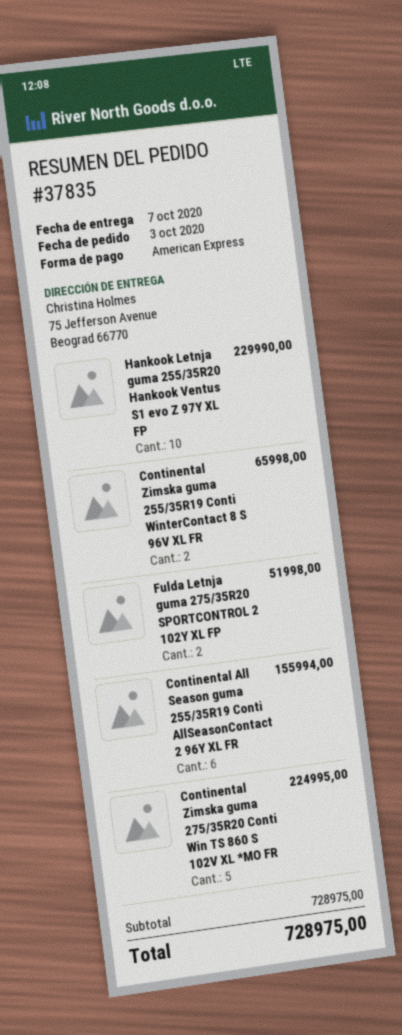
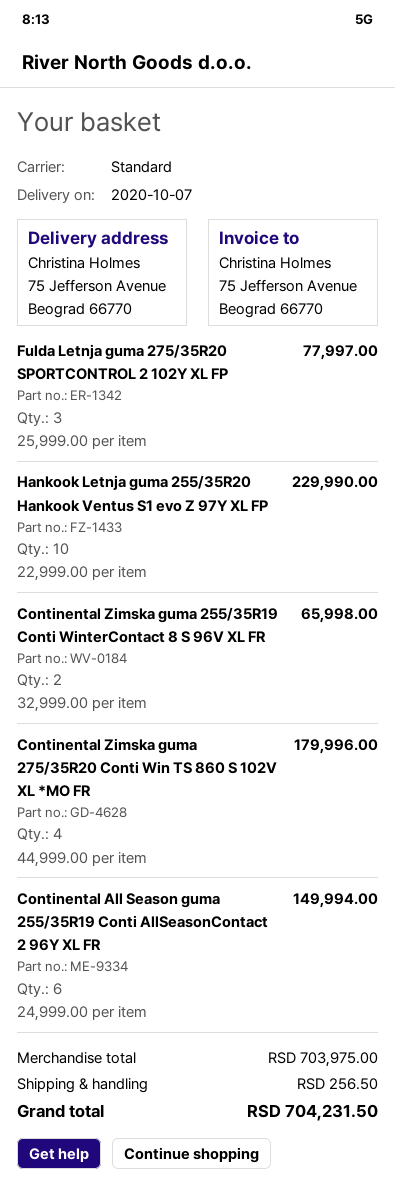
Fulda Letnja guma 275/35R20 SPORTCONTROL 2 102Y XL FP: 2 for 51998.00 -> 3 for 77997.00
Continental All Season guma 255/35R19 Conti AllSeasonContact 2 96Y XL FR: 6 for 155994.00 -> 6 for 149994.00
Continental Zimska guma 275/35R20 Conti Win TS 860 S 102V XL *MO FR: 5 for 224995.00 -> 4 for 179996.00
subtotal: 728975.00 -> 703975.00
shipping: none -> 256.50
total: 728975.00 -> 704231.50

